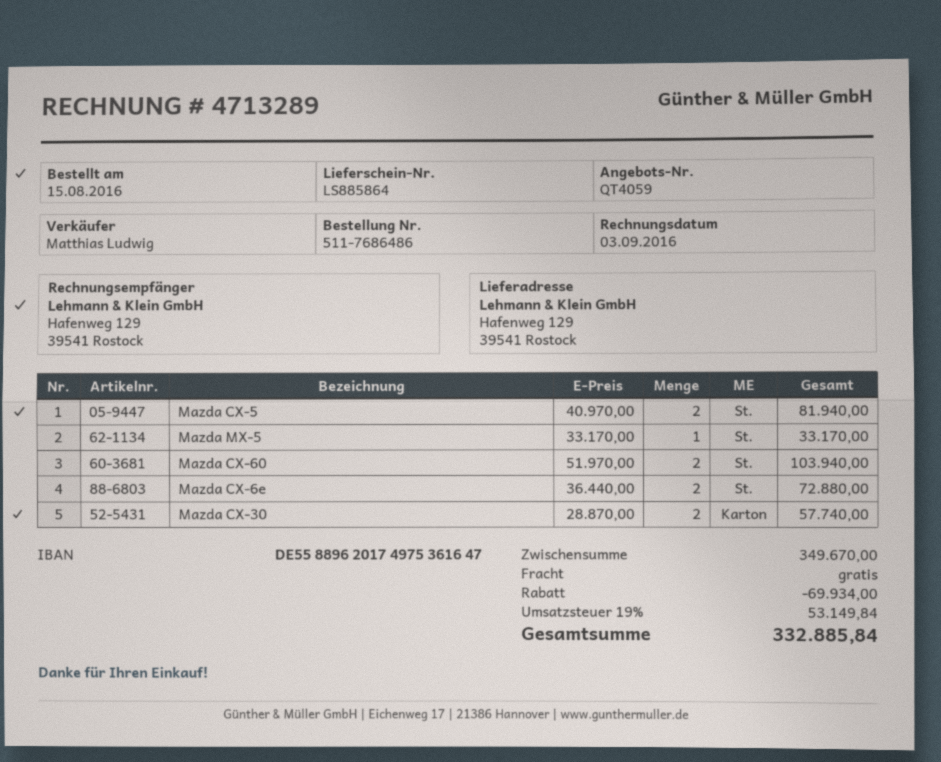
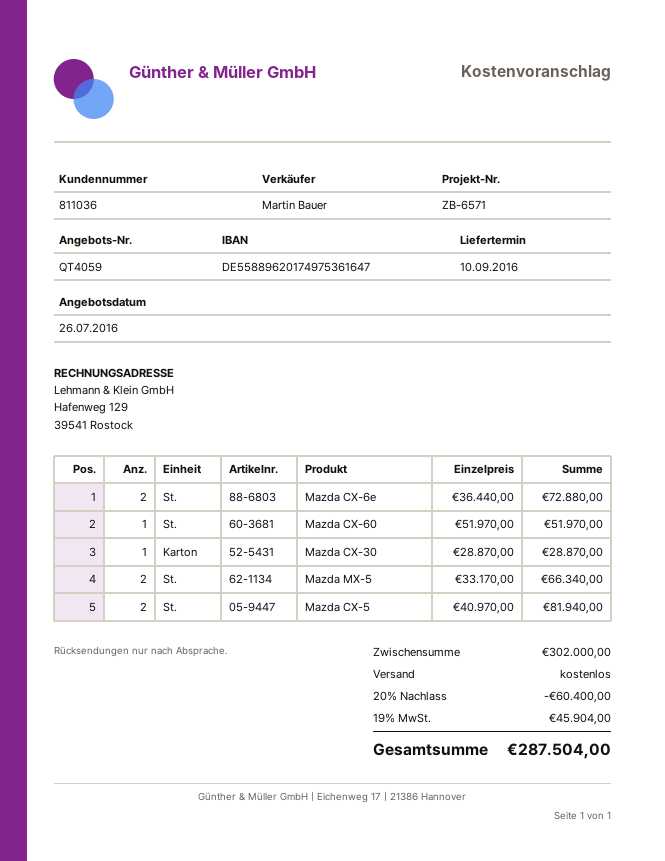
sales rep: Matthias Ludwig -> Martin Bauer
Mazda MX-5: 1 x 33170.00 = 33170.00 -> 2 x 33170.00 = 66340.00
Mazda CX-60: 2 x 51970.00 = 103940.00 -> 1 x 51970.00 = 51970.00
Mazda CX-30: 2 x 28870.00 = 57740.00 -> 1 x 28870.00 = 28870.00
subtotal: 349670.00 -> 302000.00
discount: 69934.00 -> 60400.00
tax: 19% = 53149.84 -> 19% = 45904.00
total: 332885.84 -> 287504.00

